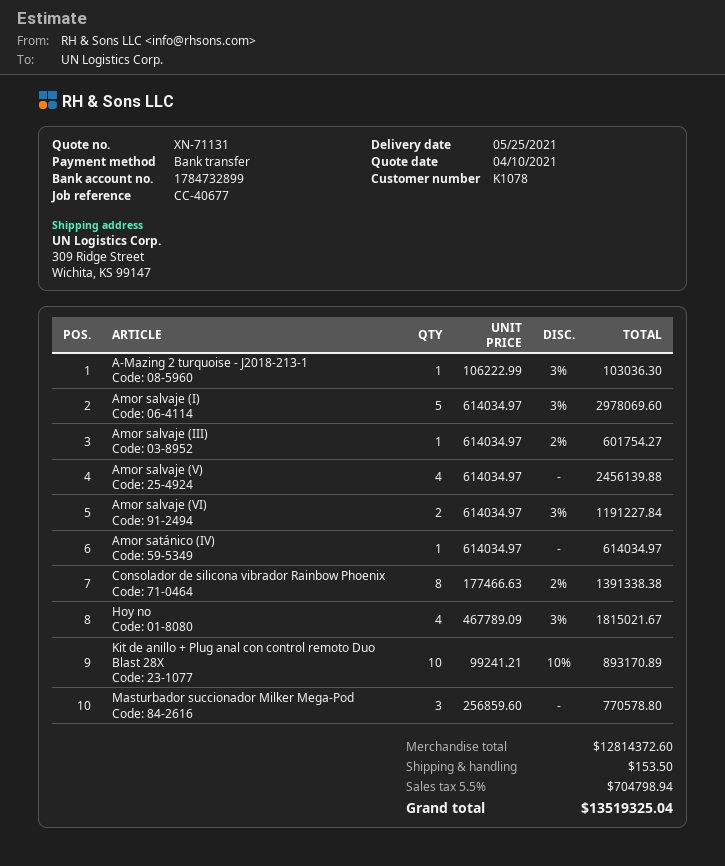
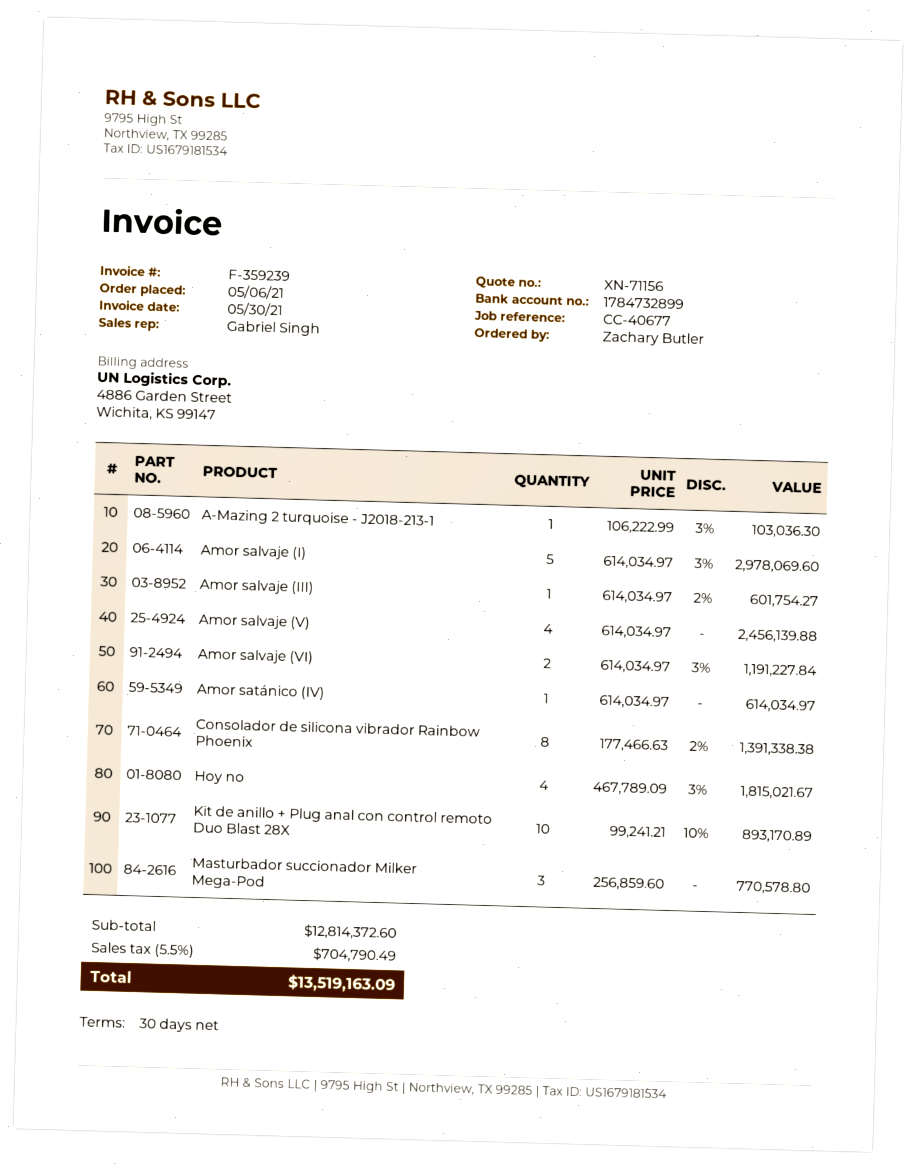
quote number: XN-71131 -> XN-71156
shipping: 153.50 -> none
tax: 5.5% = 704798.94 -> 5.5% = 704790.49
total: 13519325.04 -> 13519163.09

